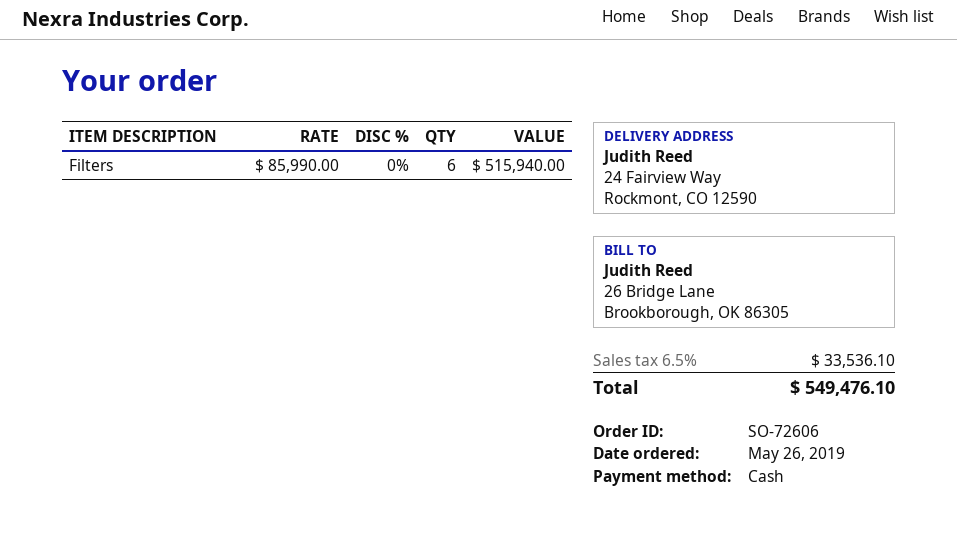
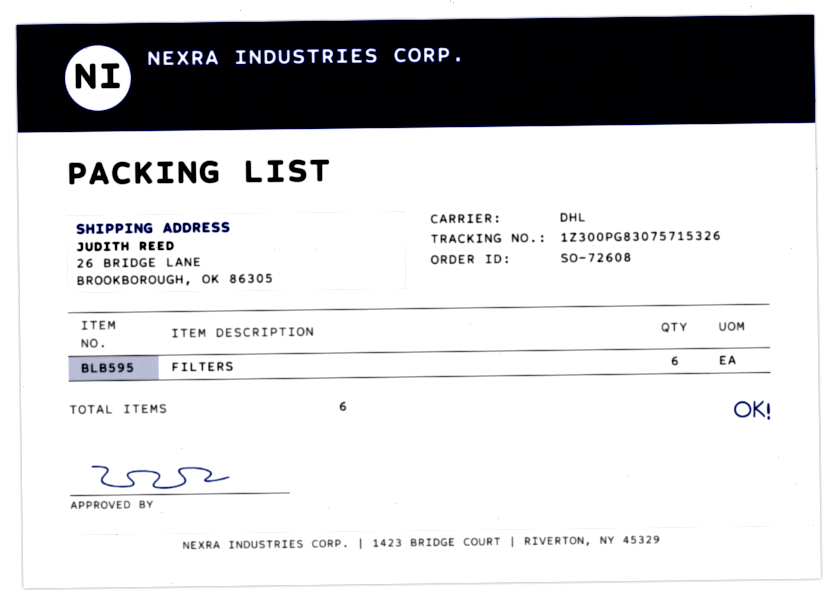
order number: SO-72606 -> SO-72608
ship to: 24 Fairview Way, Rockmont, CO 12590 -> 26 BRIDGE LANE, BROOKBOROUGH, OK 86305

